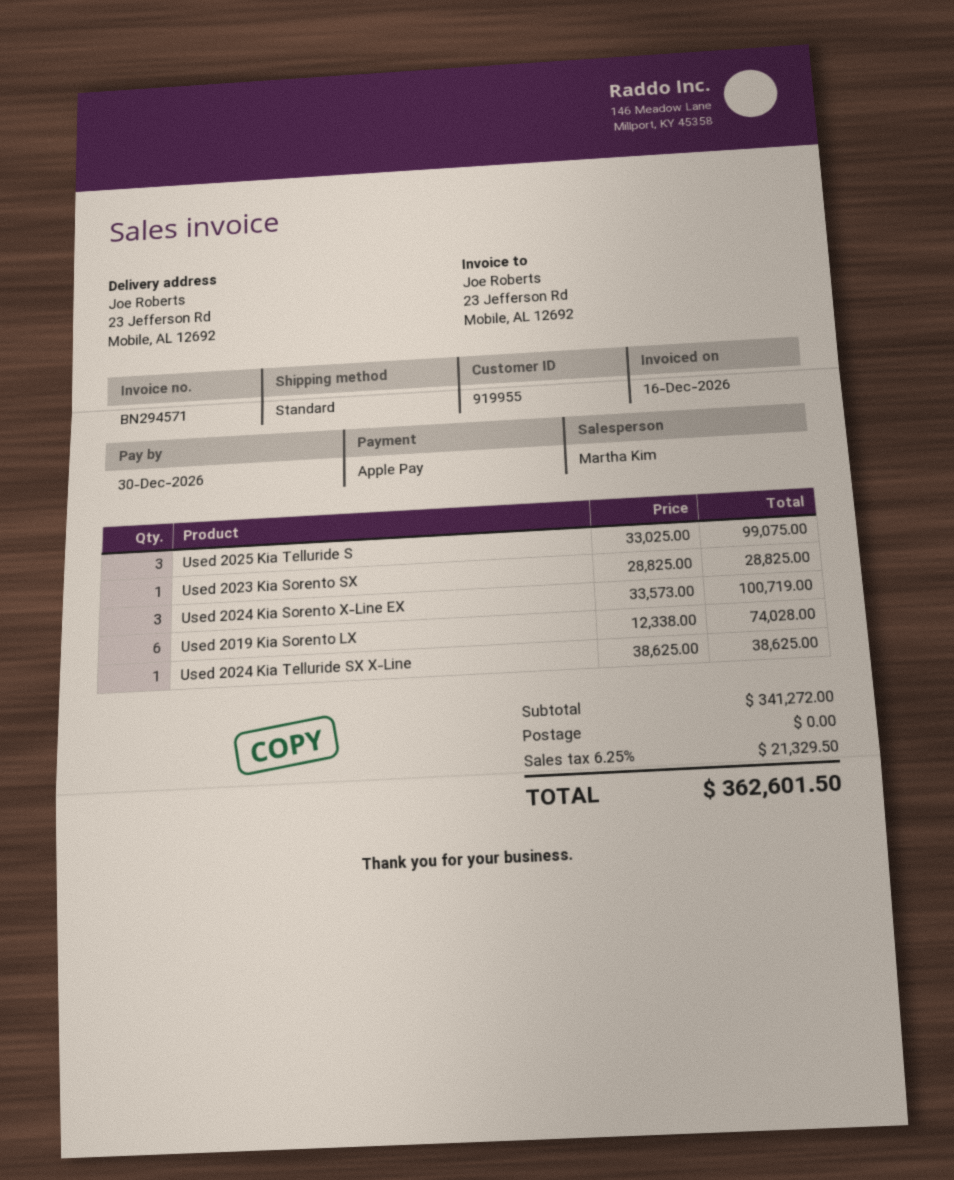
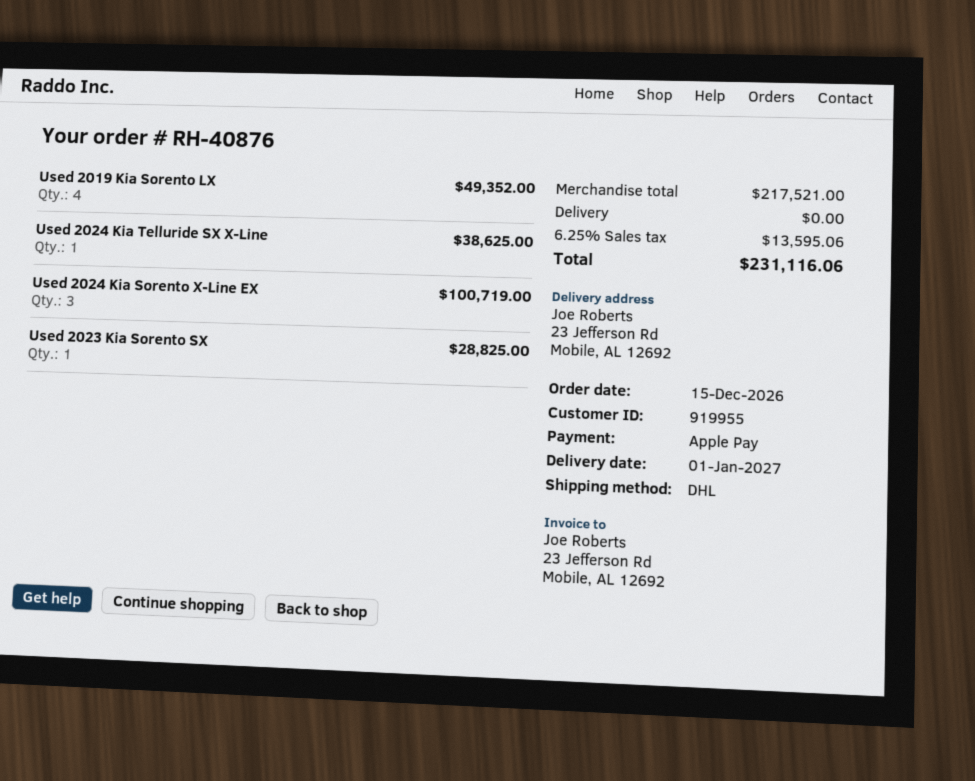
shipping method: standard -> DHL
Used 2025 Kia Telluride S: 3 for 99075.00 -> none
Used 2019 Kia Sorento LX: 6 for 74028.00 -> 4 for 49352.00
subtotal: 341272.00 -> 217521.00
tax: 6.25% = 21329.50 -> 6.25% = 13595.06
total: 362601.50 -> 231116.06

